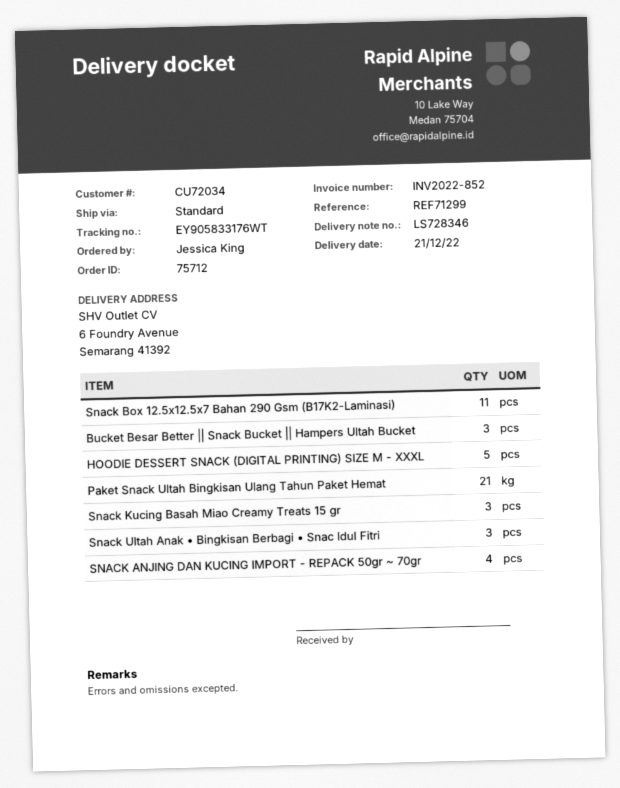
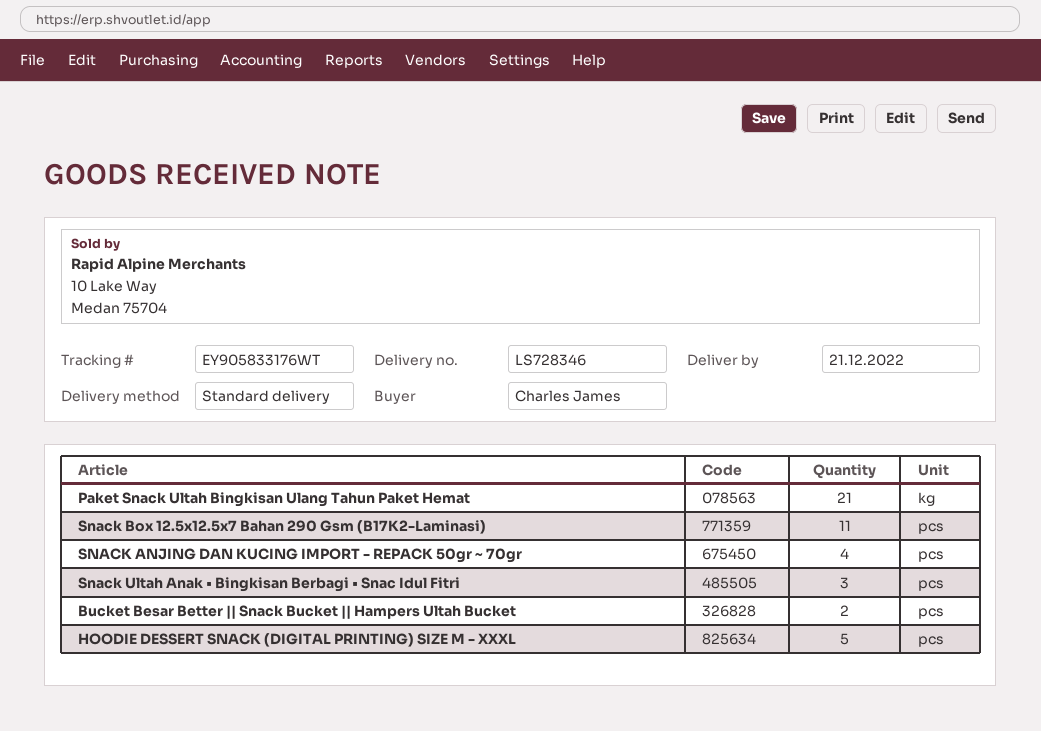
ordered by: Jessica King -> Charles James
Bucket Besar Better || Snack Bucket || Hampers Ultah Bucket: 3 -> 2
Snack Kucing Basah Miao Creamy Treats 15 gr: 3 -> none

